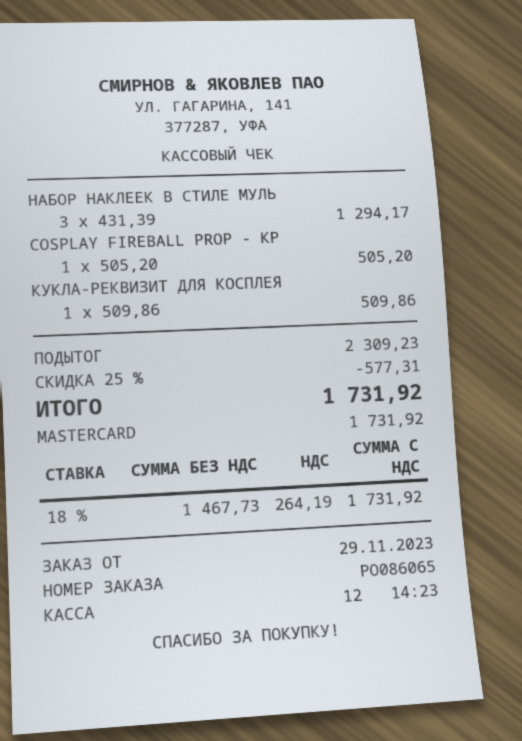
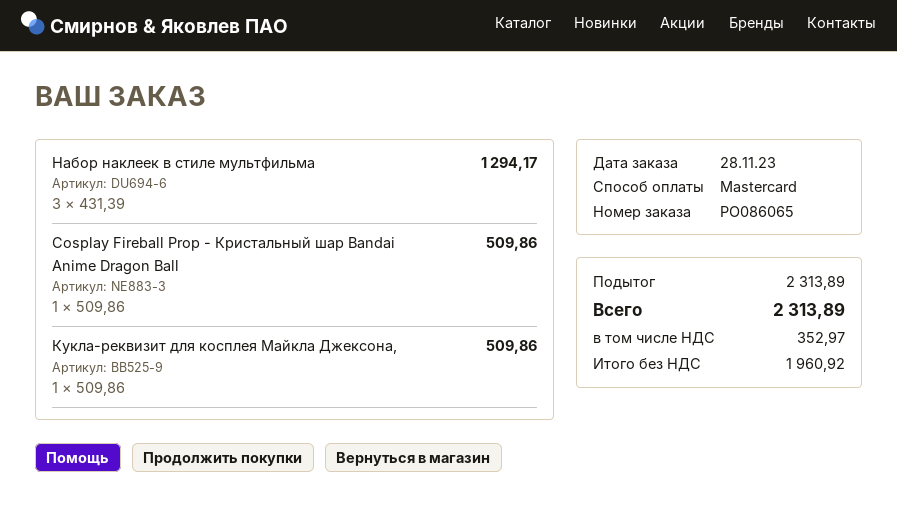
order date: 2023-11-29 -> 2023-11-28
COSPLAY FIREBALL PROP - КР: 1 x 505.20 = 505.20 -> 1 x 509.86 = 509.86
subtotal: 2309.23 -> 2313.89
discount: 25% = 577.31 -> none
net: 1467.73 -> 1960.92
tax: 264.19 -> 352.97
total: 1731.92 -> 2313.89

